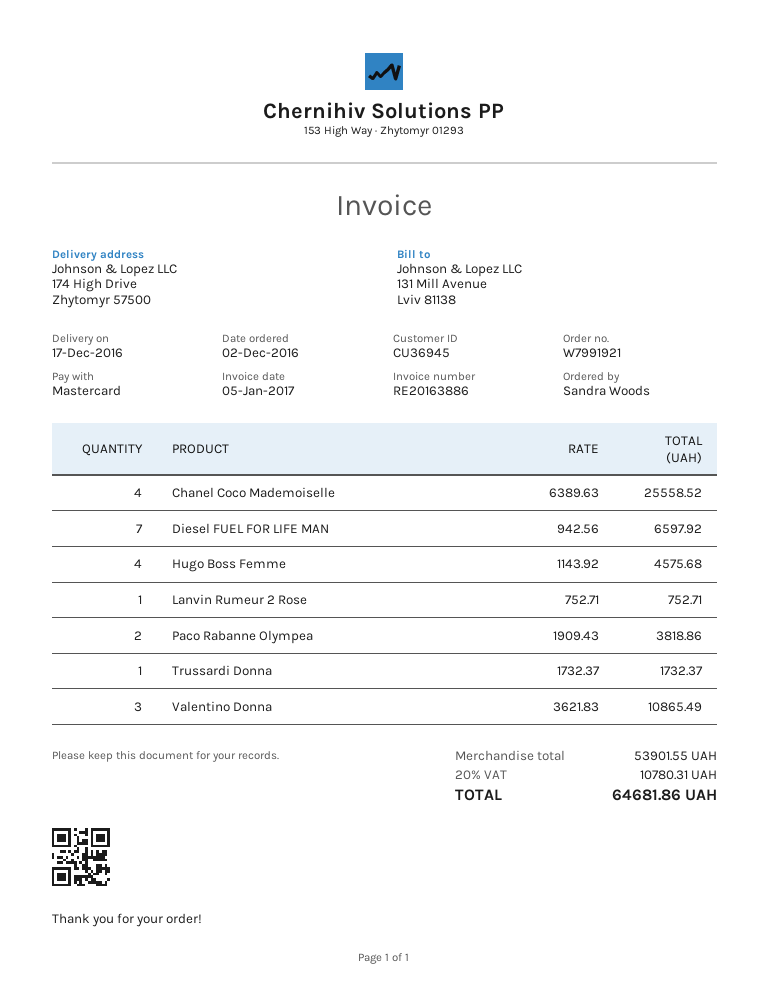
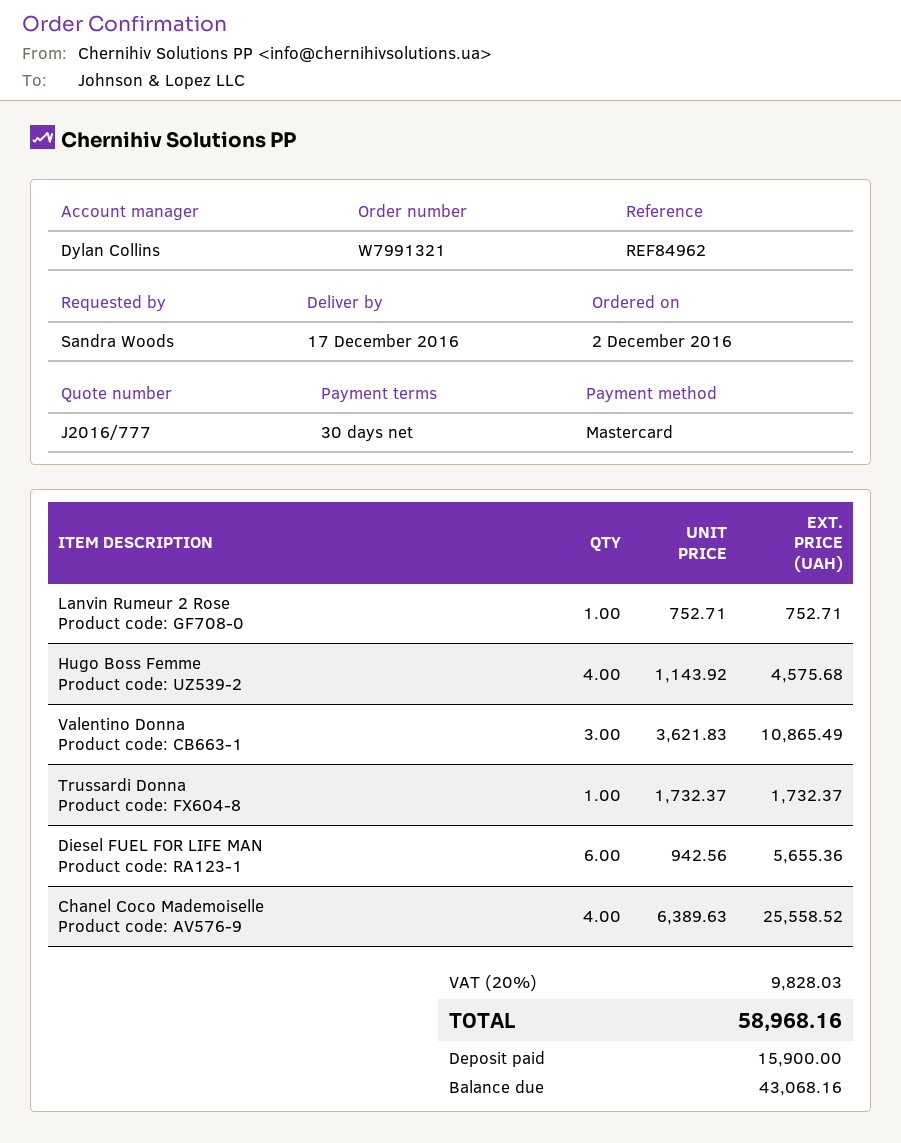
order number: W7991921 -> W7991321
Diesel FUEL FOR LIFE MAN: 7 x 942.56 = 6597.92 -> 6 x 942.56 = 5655.36
Paco Rabanne Olympea: 2 x 1909.43 = 3818.86 -> none
tax: 20% = 10780.31 -> 20% = 9828.03
total: 64681.86 -> 58968.16

